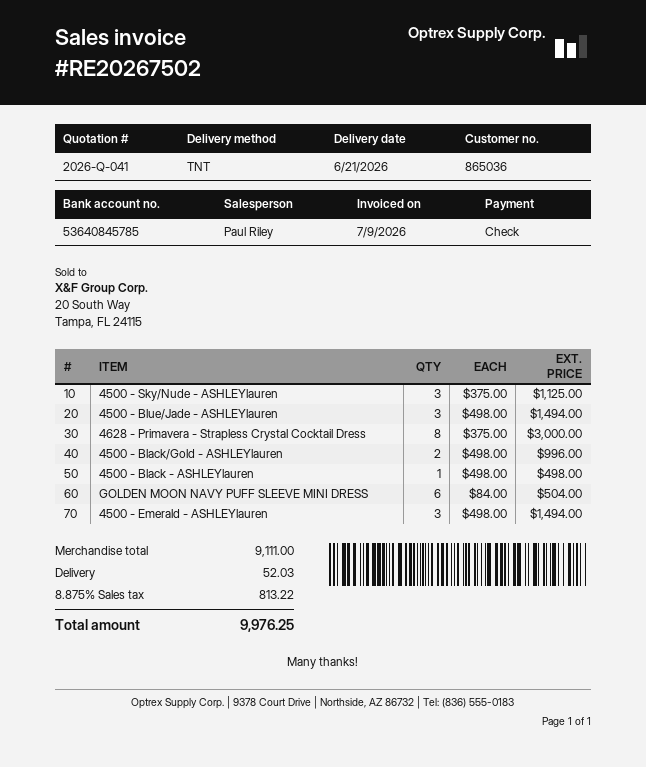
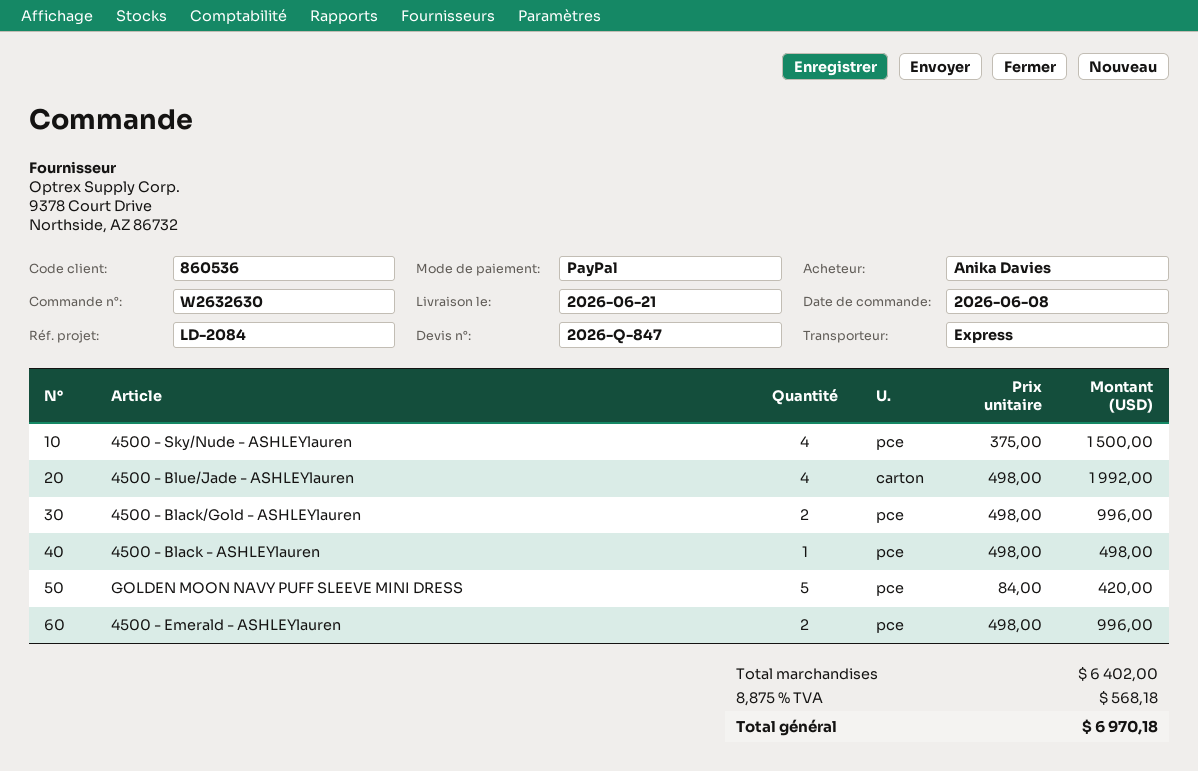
quote number: 2026-Q-041 -> 2026-Q-847
customer number: 865036 -> 860536
payment method: cheque -> PayPal
shipping method: TNT -> express
4500 - Sky/Nude - ASHLEYlauren: 3 x 375.00 = 1125.00 -> 4 x 375.00 = 1500.00
4500 - Blue/Jade - ASHLEYlauren: 3 x 498.00 = 1494.00 -> 4 x 498.00 = 1992.00
4628 - Primavera - Strapless Crystal Cocktail Dress: 8 x 375.00 = 3000.00 -> none
GOLDEN MOON NAVY PUFF SLEEVE MINI DRESS: 6 x 84.00 = 504.00 -> 5 x 84.00 = 420.00
4500 - Emerald - ASHLEYlauren: 3 x 498.00 = 1494.00 -> 2 x 498.00 = 996.00
subtotal: 9111.00 -> 6402.00
shipping: 52.03 -> none
tax: 8.875% = 813.22 -> 8.875% = 568.18
total: 9976.25 -> 6970.18

